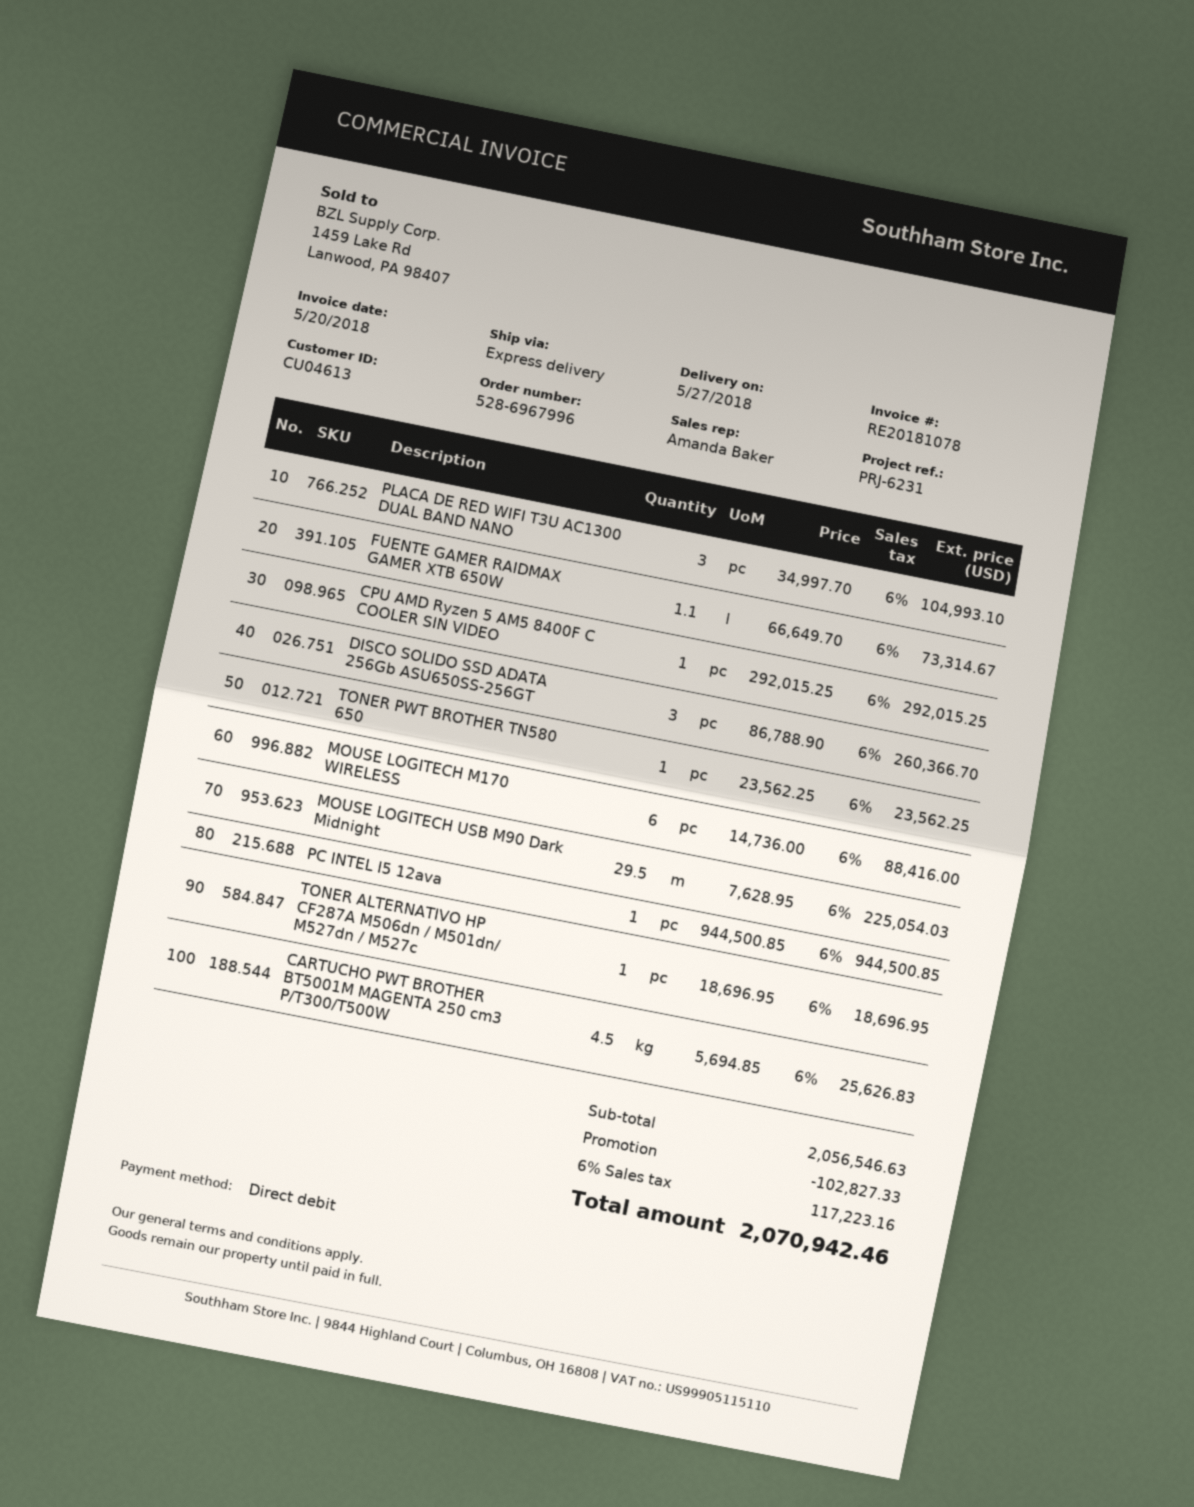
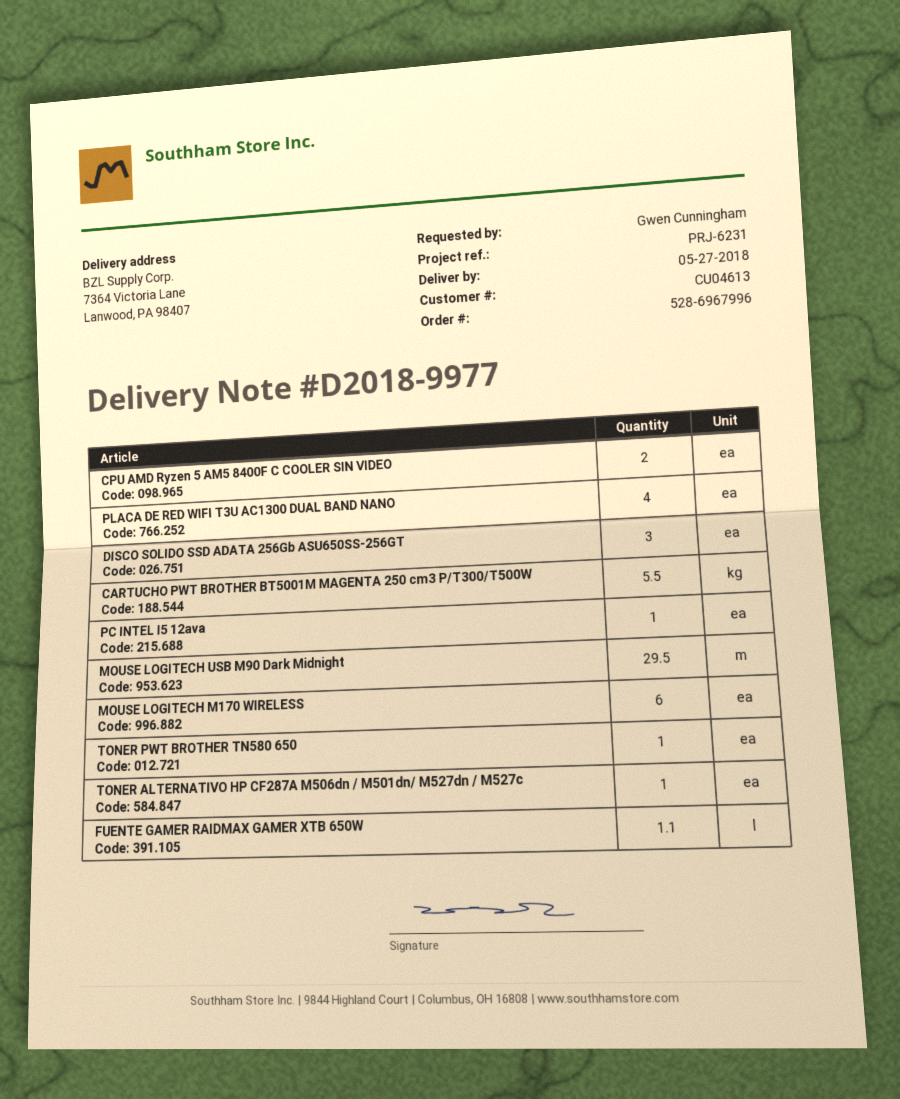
PLACA DE RED WIFI T3U AC1300 DUAL BAND NANO: 3 -> 4
CPU AMD Ryzen 5 AM5 8400F C COOLER SIN VIDEO: 1 -> 2
CARTUCHO PWT BROTHER BT5001M MAGENTA 250 cm3 P/T300/T500W: 4.5 -> 5.5

